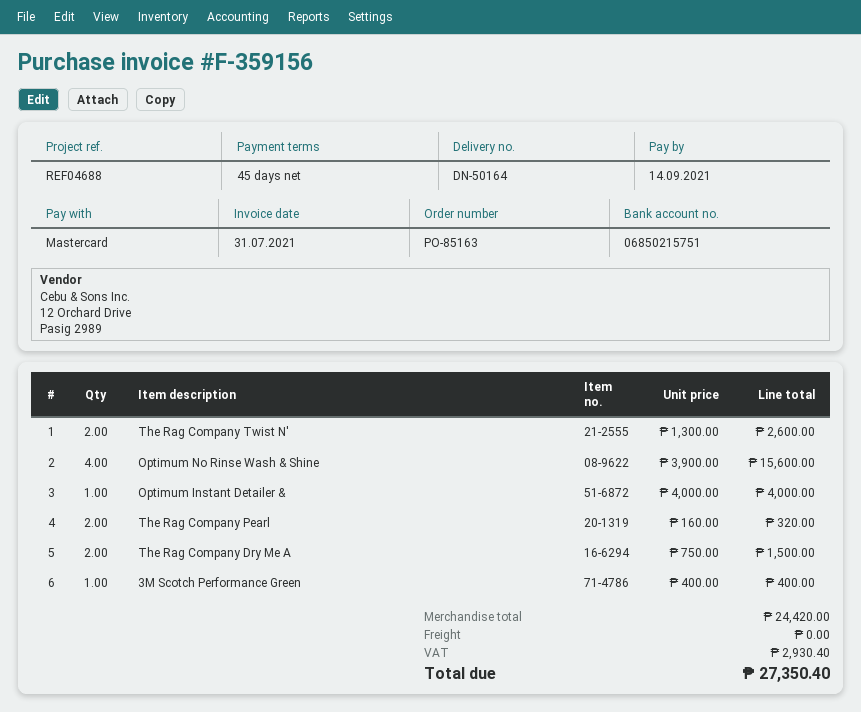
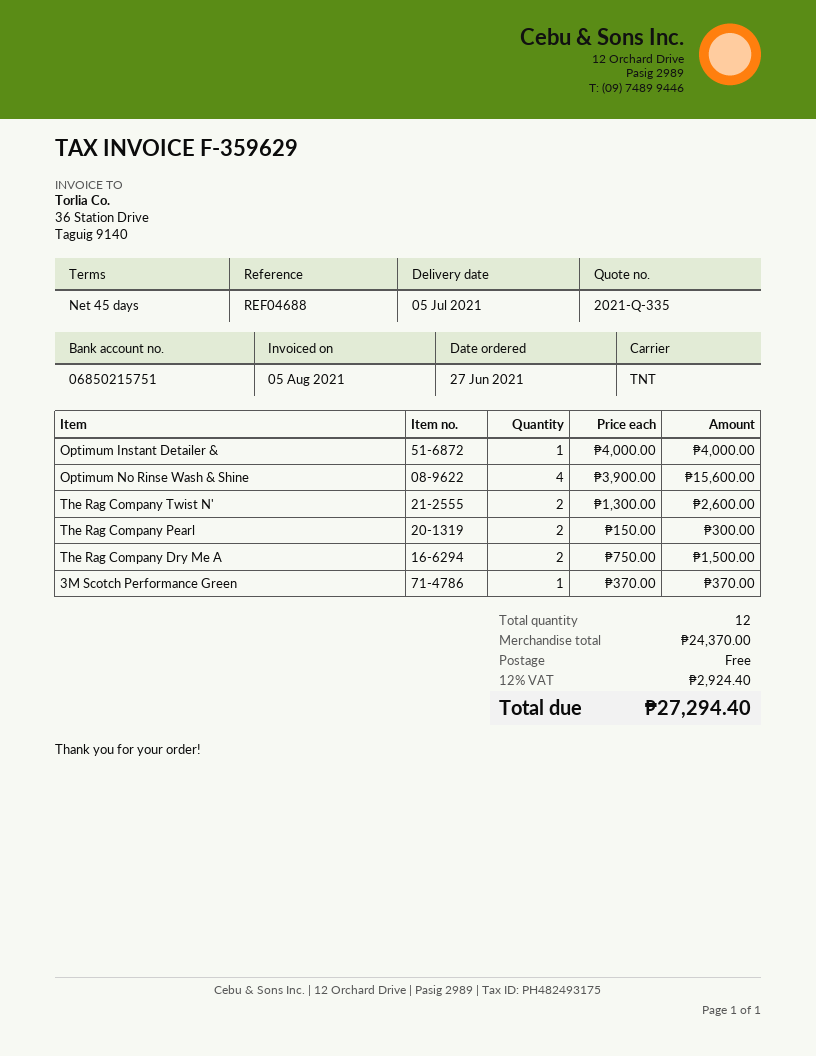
invoice number: F-359156 -> F-359629
invoice date: 2021-07-31 -> 2021-08-05
The Rag Company Pearl: 2 x 160.00 = 320.00 -> 2 x 150.00 = 300.00
3M Scotch Performance Green: 1 x 400.00 = 400.00 -> 1 x 370.00 = 370.00
subtotal: 24420.00 -> 24370.00
tax: 2930.40 -> 2924.40
total: 27350.40 -> 27294.40

